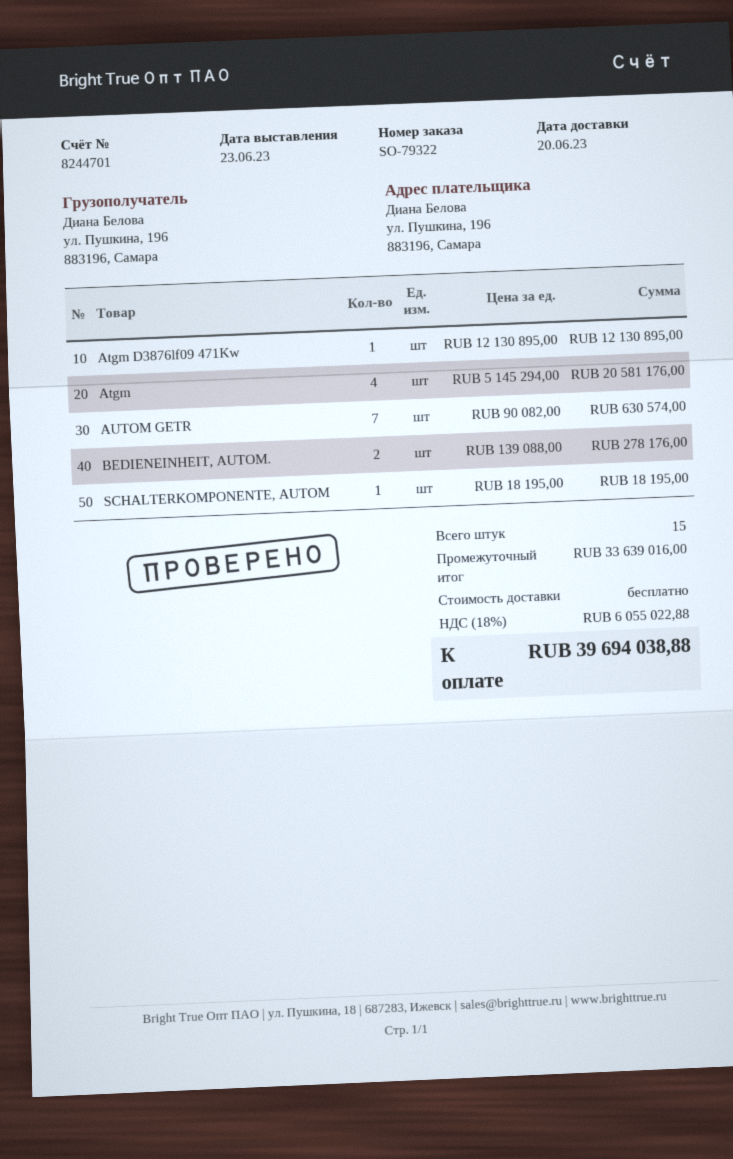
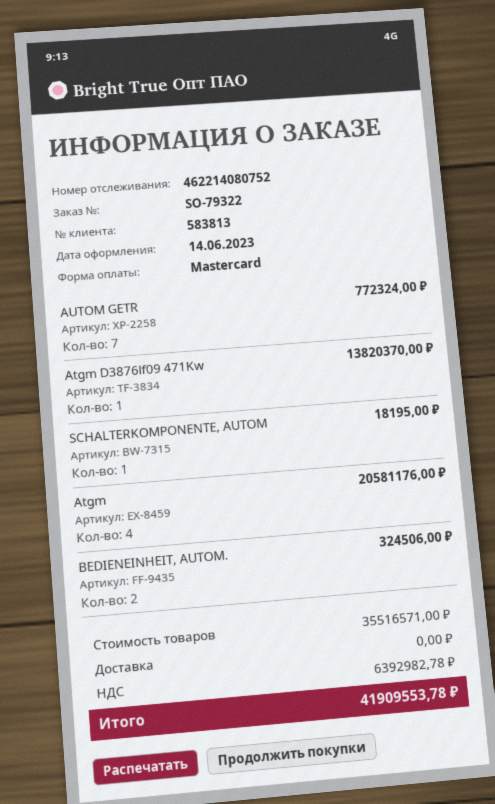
Atgm D3876lf09 471Kw: 1 for 12130895.00 -> 1 for 13820370.00
AUTOM GETR: 7 for 630574.00 -> 7 for 772324.00
BEDIENEINHEIT, AUTOM.: 2 for 278176.00 -> 2 for 324506.00
subtotal: 33639016.00 -> 35516571.00
tax: 6055022.88 -> 6392982.78
total: 39694038.88 -> 41909553.78

